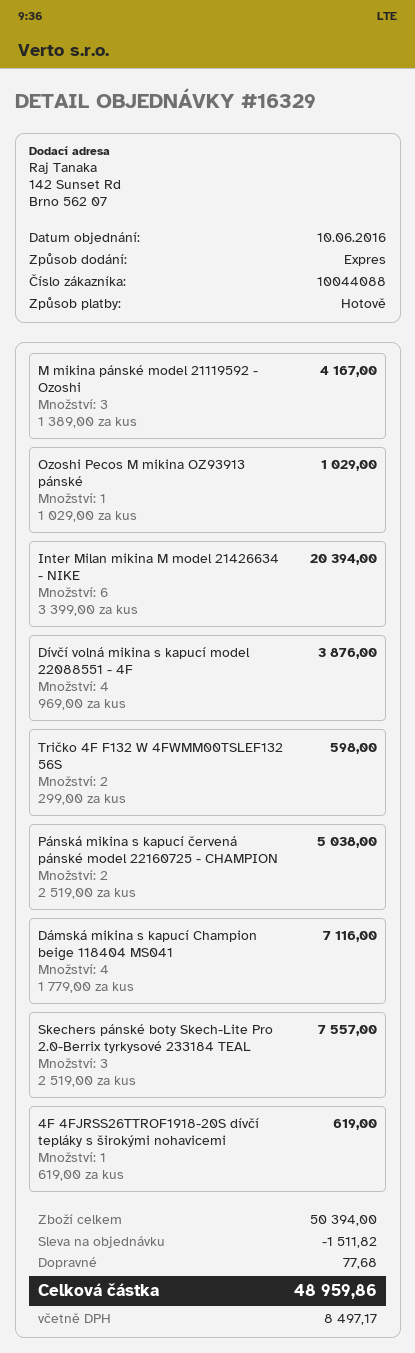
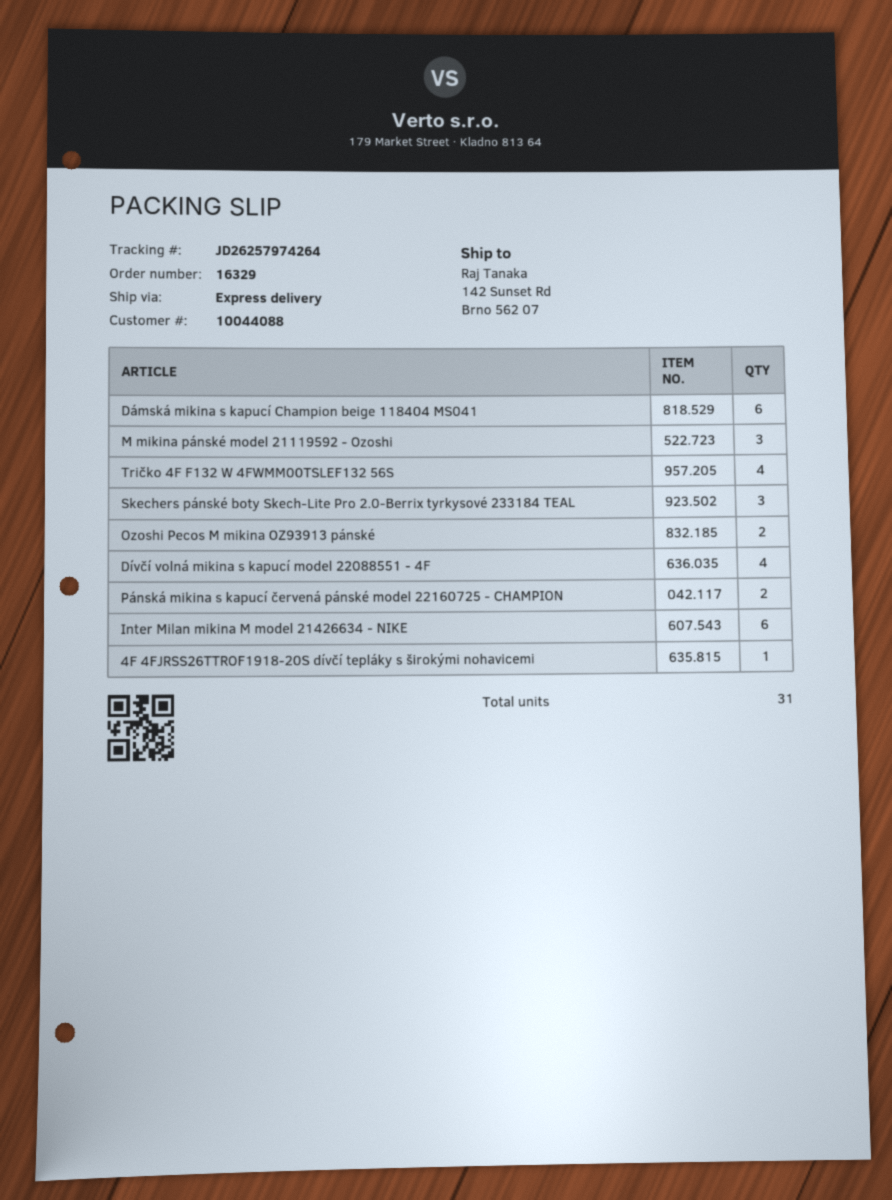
Ozoshi Pecos M mikina OZ93913 pánské: 1 -> 2
Tričko 4F F132 W 4FWMM00TSLEF132 56S: 2 -> 4
Dámská mikina s kapucí Champion beige 118404 MS041: 4 -> 6

